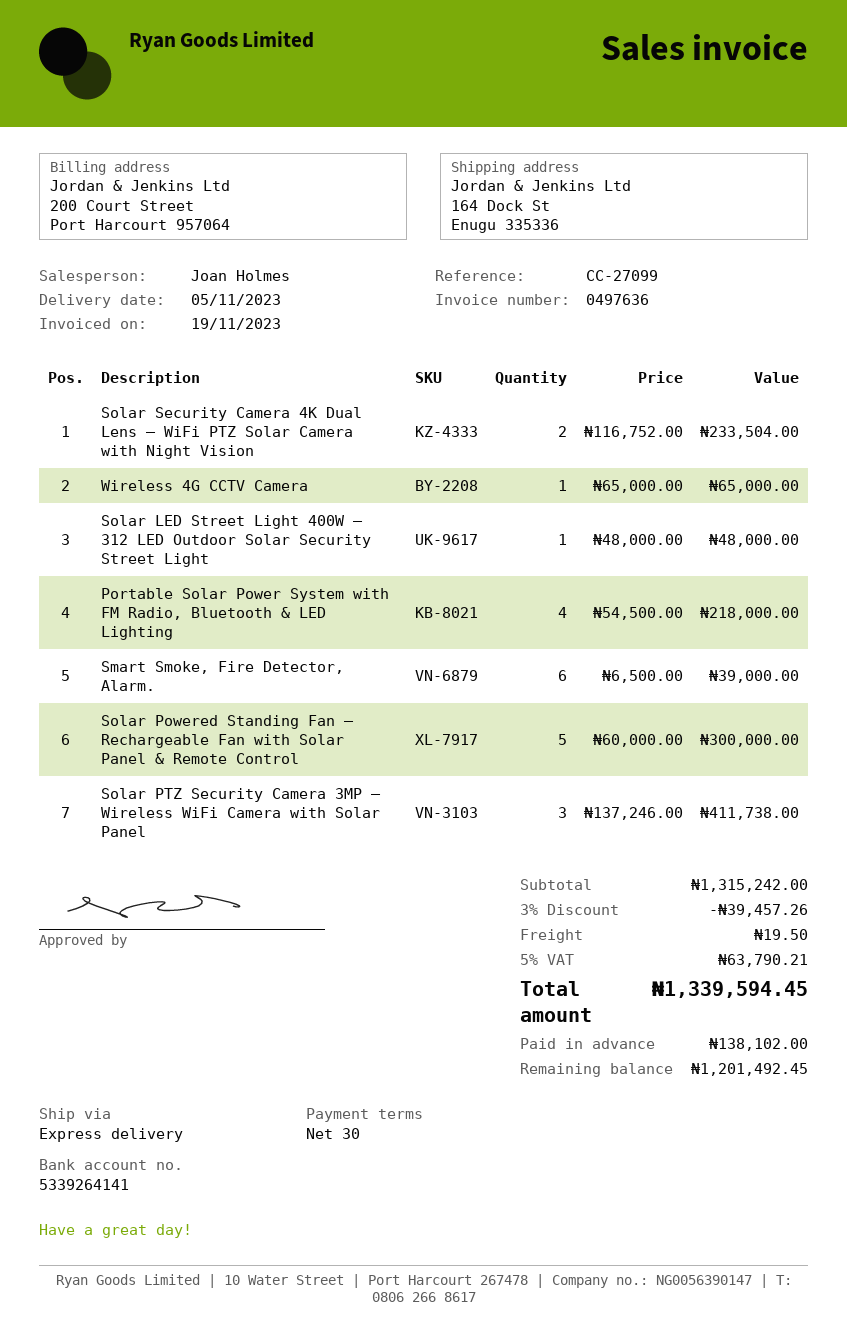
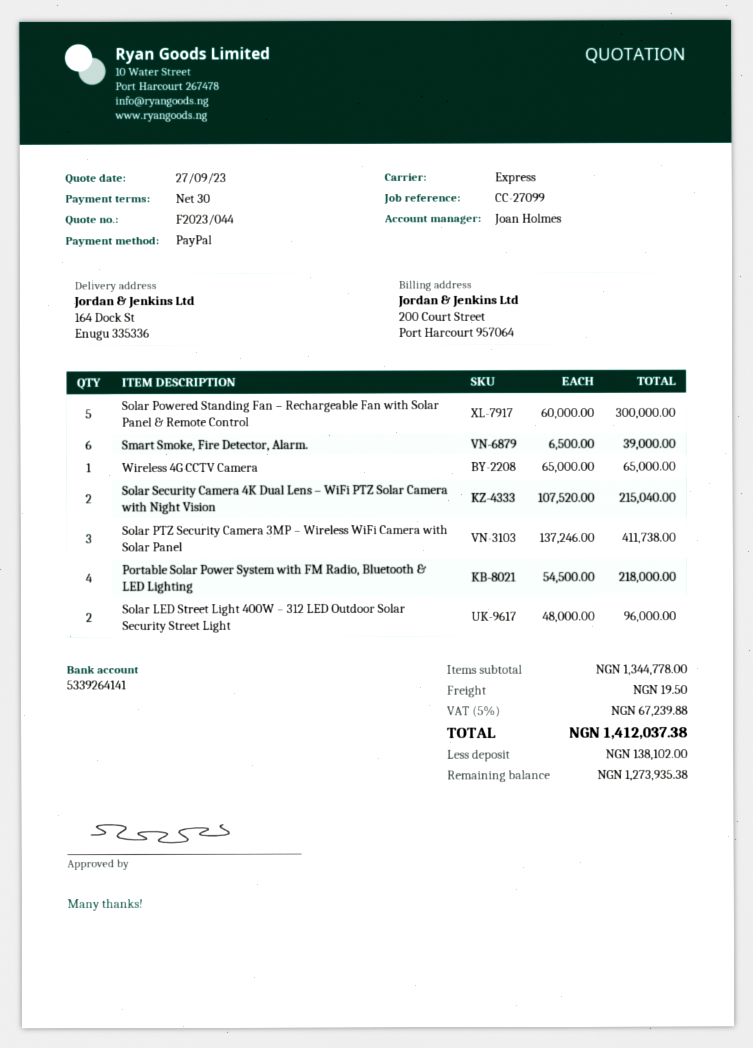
Solar Security Camera 4K Dual Lens – WiFi PTZ Solar Camera with Night Vision: 2 x 116752.00 = 233504.00 -> 2 x 107520.00 = 215040.00
Solar LED Street Light 400W – 312 LED Outdoor Solar Security Street Light: 1 x 48000.00 = 48000.00 -> 2 x 48000.00 = 96000.00
subtotal: 1315242.00 -> 1344778.00
discount: 3% = 39457.26 -> none
tax: 5% = 63790.21 -> 5% = 67239.88
total: 1339594.45 -> 1412037.38
balance: 1201492.45 -> 1273935.38

